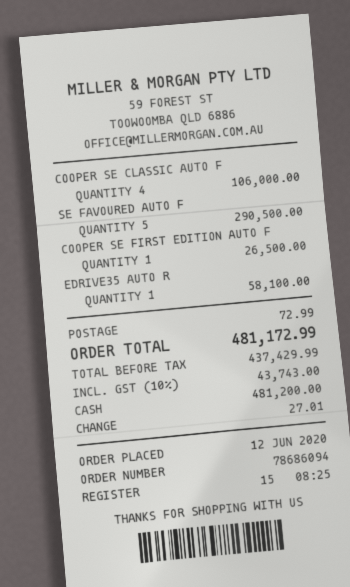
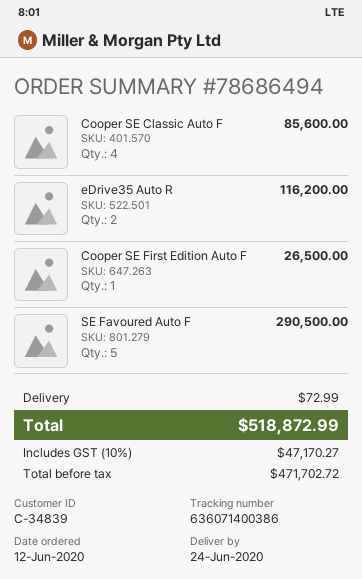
order number: 78686094 -> 78686494
COOPER SE CLASSIC AUTO F: 4 for 106000.00 -> 4 for 85600.00
EDRIVE35 AUTO R: 1 for 58100.00 -> 2 for 116200.00
net: 437429.99 -> 471702.72
tax: 10% = 43743.00 -> 10% = 47170.27
total: 481172.99 -> 518872.99

